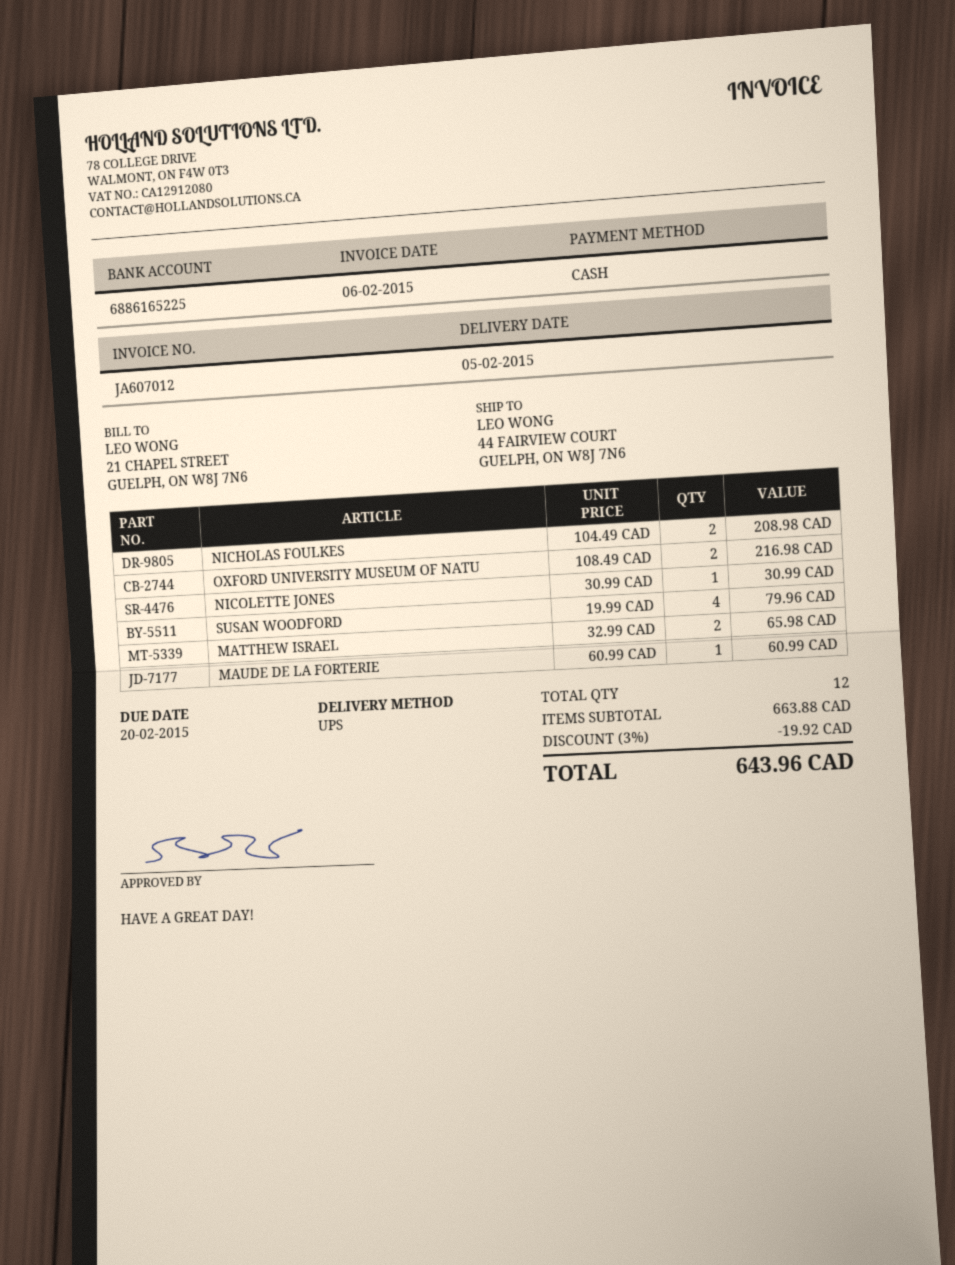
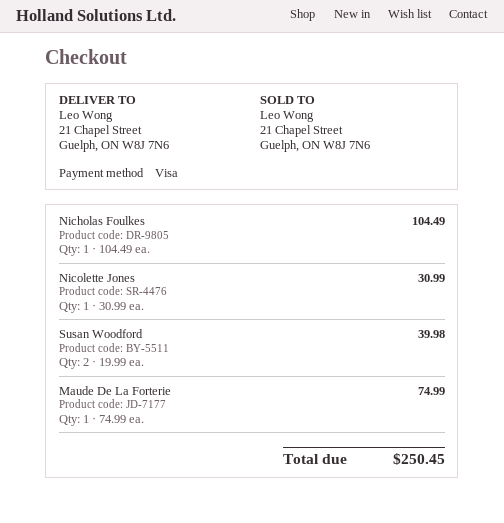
payment method: cash -> Visa
ship to: 44 FAIRVIEW COURT, GUELPH, ON W8J 7N6 -> 21 Chapel Street, Guelph, ON W8J 7N6
NICHOLAS FOULKES: 2 x 104.49 = 208.98 -> 1 x 104.49 = 104.49
OXFORD UNIVERSITY MUSEUM OF NATU: 2 x 108.49 = 216.98 -> none
SUSAN WOODFORD: 4 x 19.99 = 79.96 -> 2 x 19.99 = 39.98
MATTHEW ISRAEL: 2 x 32.99 = 65.98 -> none
MAUDE DE LA FORTERIE: 1 x 60.99 = 60.99 -> 1 x 74.99 = 74.99
discount: 3% = 19.92 -> none
total: 643.96 -> 250.45

